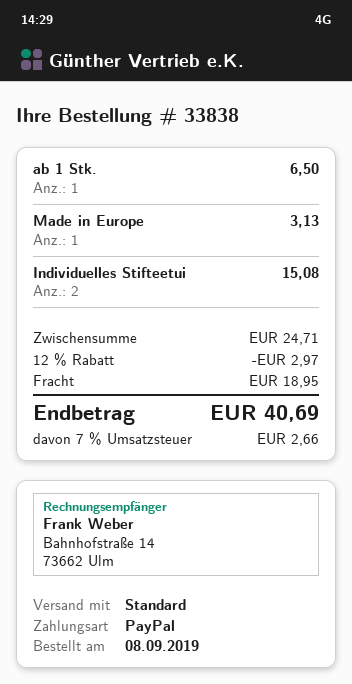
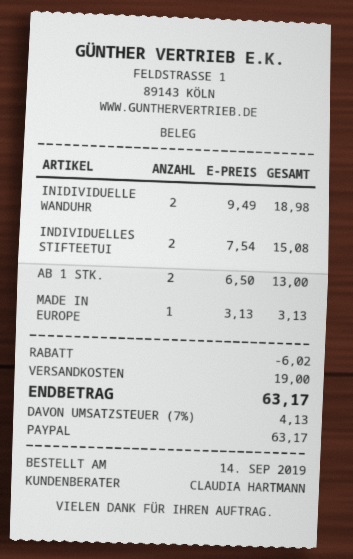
order date: 2019-09-08 -> 2019-09-14
ab 1 Stk.: 1 for 6.50 -> 2 for 13.00
INIDIVIDUELLE WANDUHR: none -> 2 for 18.98
discount: 2.97 -> 6.02
shipping: 18.95 -> 19.00
tax: 7% = 2.66 -> 7% = 4.13
total: 40.69 -> 63.17

